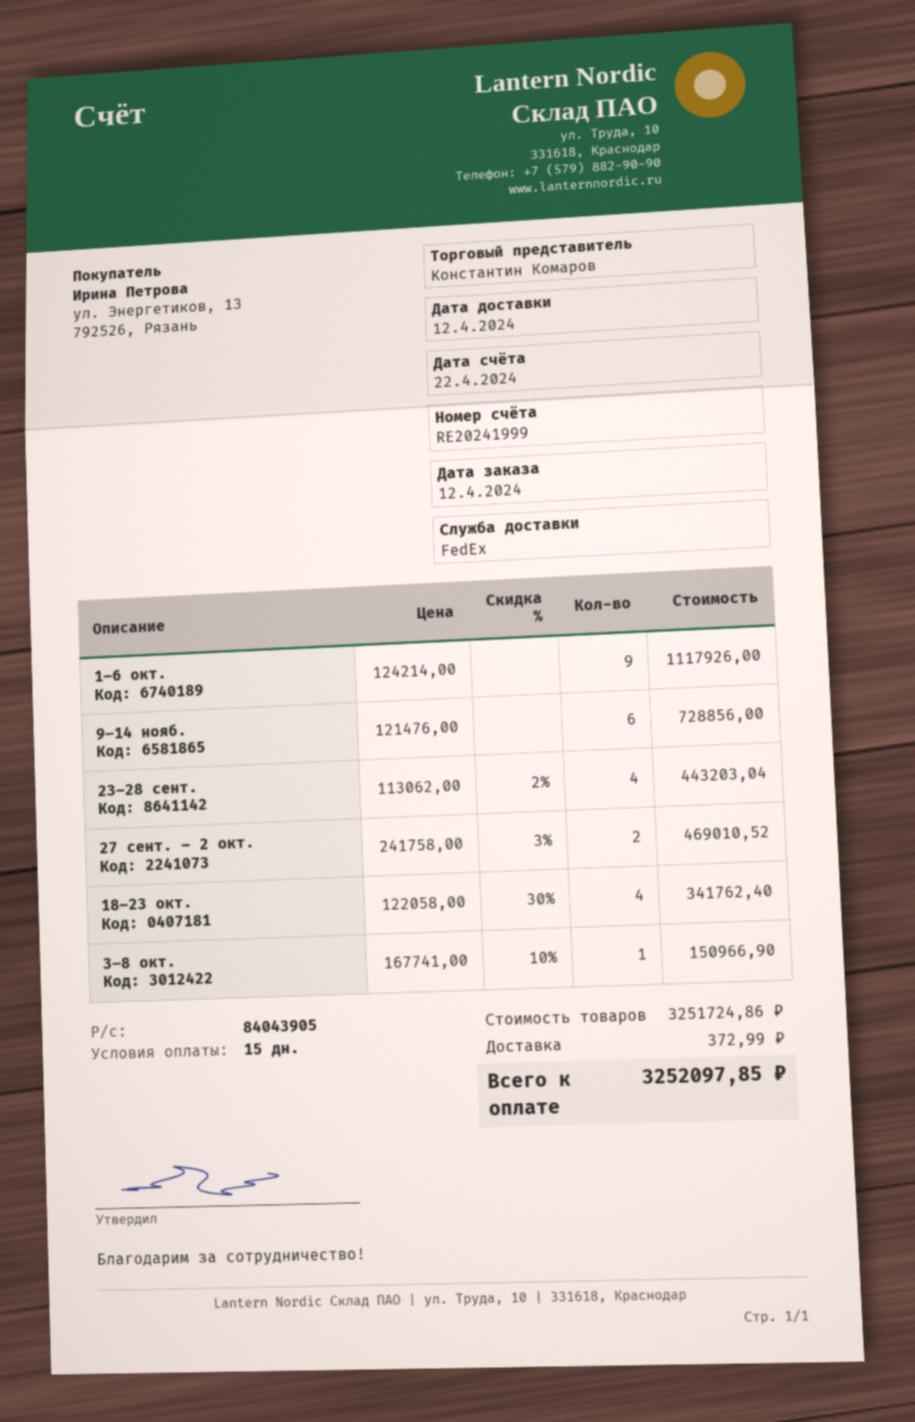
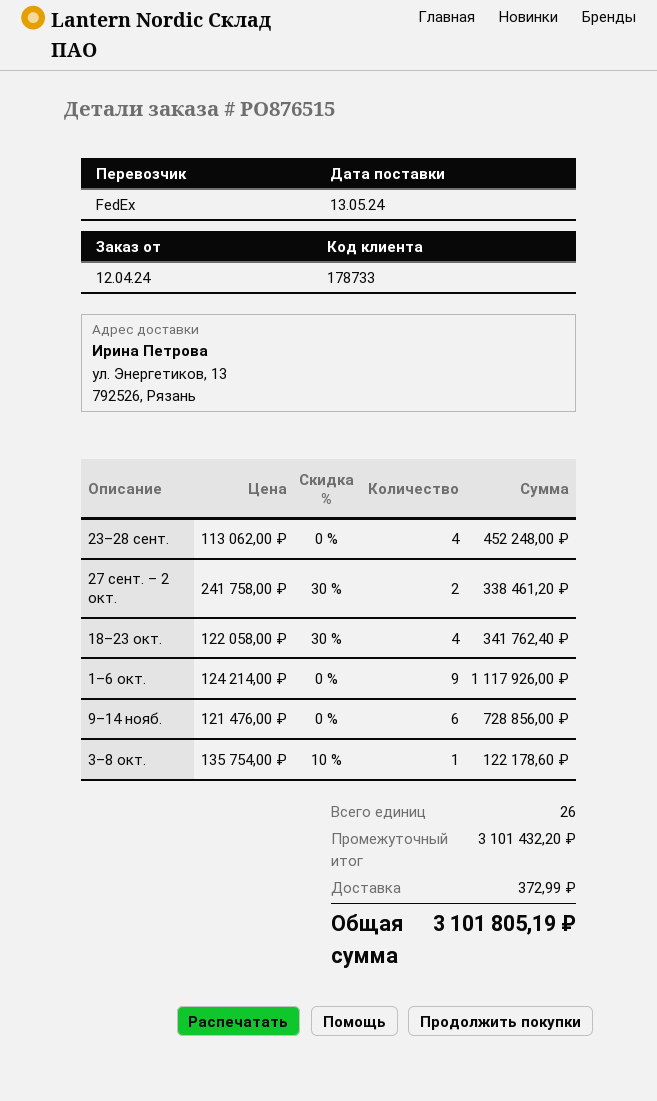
delivery date: 2024-04-12 -> 2024-05-13
23–28 сент.: 4 x 113062.00 - 2% = 443203.04 -> 4 x 113062.00 = 452248.00
27 сент. – 2 окт.: 2 x 241758.00 - 3% = 469010.52 -> 2 x 241758.00 - 30% = 338461.20
3–8 окт.: 1 x 167741.00 - 10% = 150966.90 -> 1 x 135754.00 - 10% = 122178.60
subtotal: 3251724.86 -> 3101432.20
total: 3252097.85 -> 3101805.19

